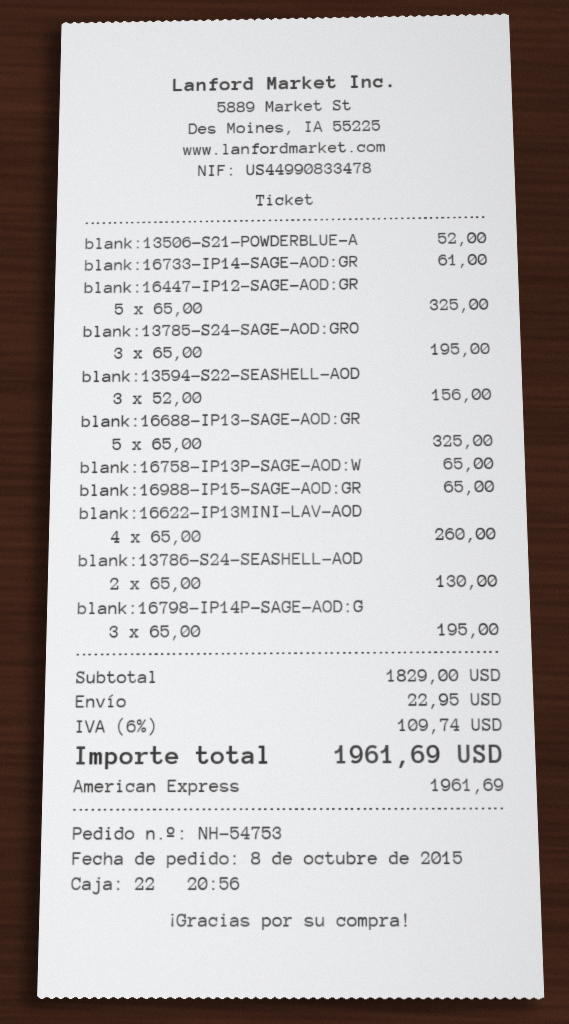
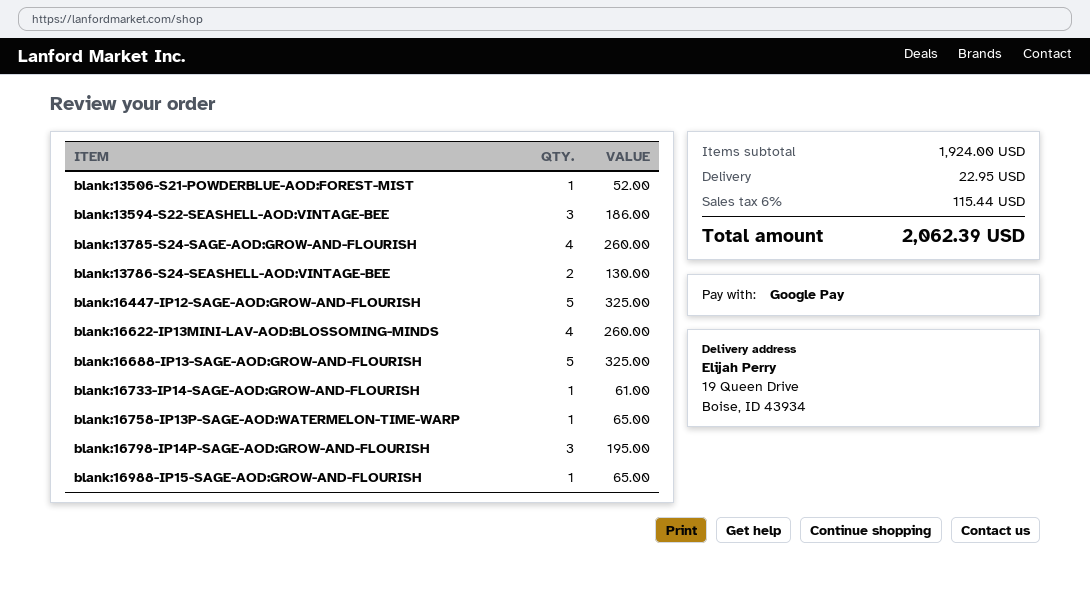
payment method: American Express -> Google Pay
blank:13785-S24-SAGE-AOD:GRO: 3 for 195.00 -> 4 for 260.00
blank:13594-S22-SEASHELL-AOD: 3 for 156.00 -> 3 for 186.00
subtotal: 1829.00 -> 1924.00
tax: 6% = 109.74 -> 6% = 115.44
total: 1961.69 -> 2062.39

